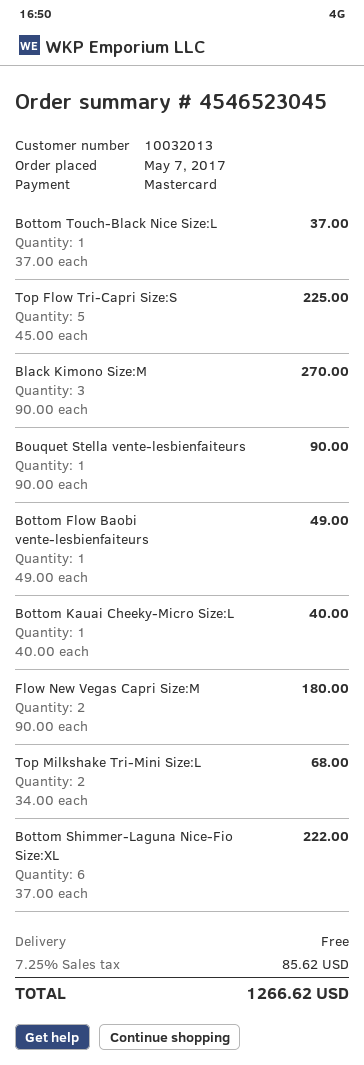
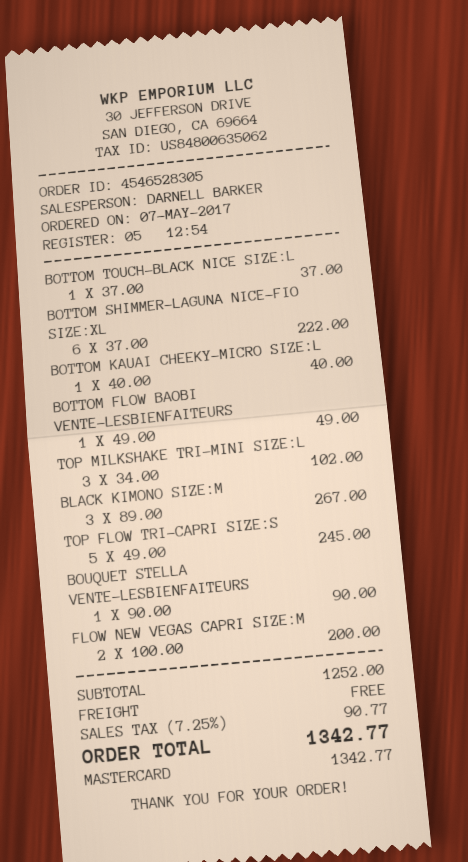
order number: 4546523045 -> 4546528305
Top Flow Tri-Capri Size:S: 5 x 45.00 = 225.00 -> 5 x 49.00 = 245.00
Black Kimono Size:M: 3 x 90.00 = 270.00 -> 3 x 89.00 = 267.00
Flow New Vegas Capri Size:M: 2 x 90.00 = 180.00 -> 2 x 100.00 = 200.00
Top Milkshake Tri-Mini Size:L: 2 x 34.00 = 68.00 -> 3 x 34.00 = 102.00
tax: 7.25% = 85.62 -> 7.25% = 90.77
total: 1266.62 -> 1342.77

